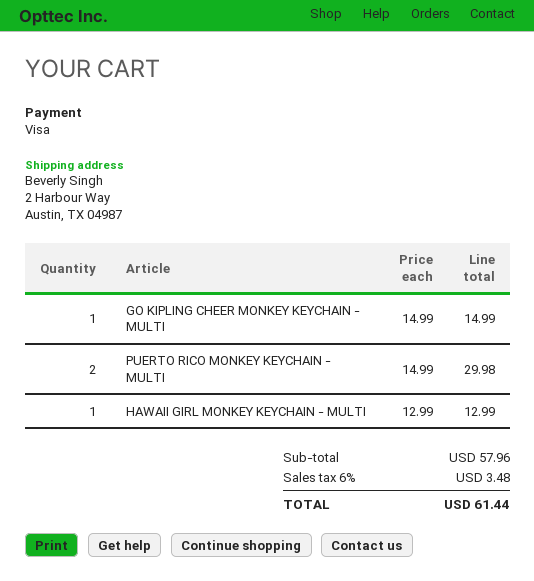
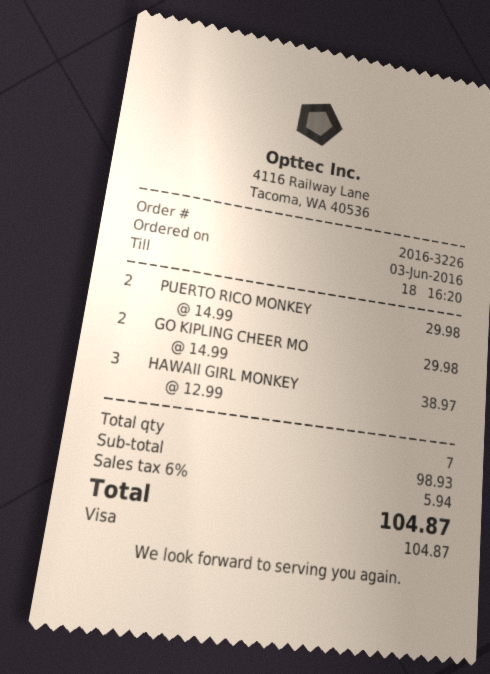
GO KIPLING CHEER MONKEY KEYCHAIN - MULTI: 1 x 14.99 = 14.99 -> 2 x 14.99 = 29.98
HAWAII GIRL MONKEY KEYCHAIN - MULTI: 1 x 12.99 = 12.99 -> 3 x 12.99 = 38.97
subtotal: 57.96 -> 98.93
tax: 6% = 3.48 -> 6% = 5.94
total: 61.44 -> 104.87

